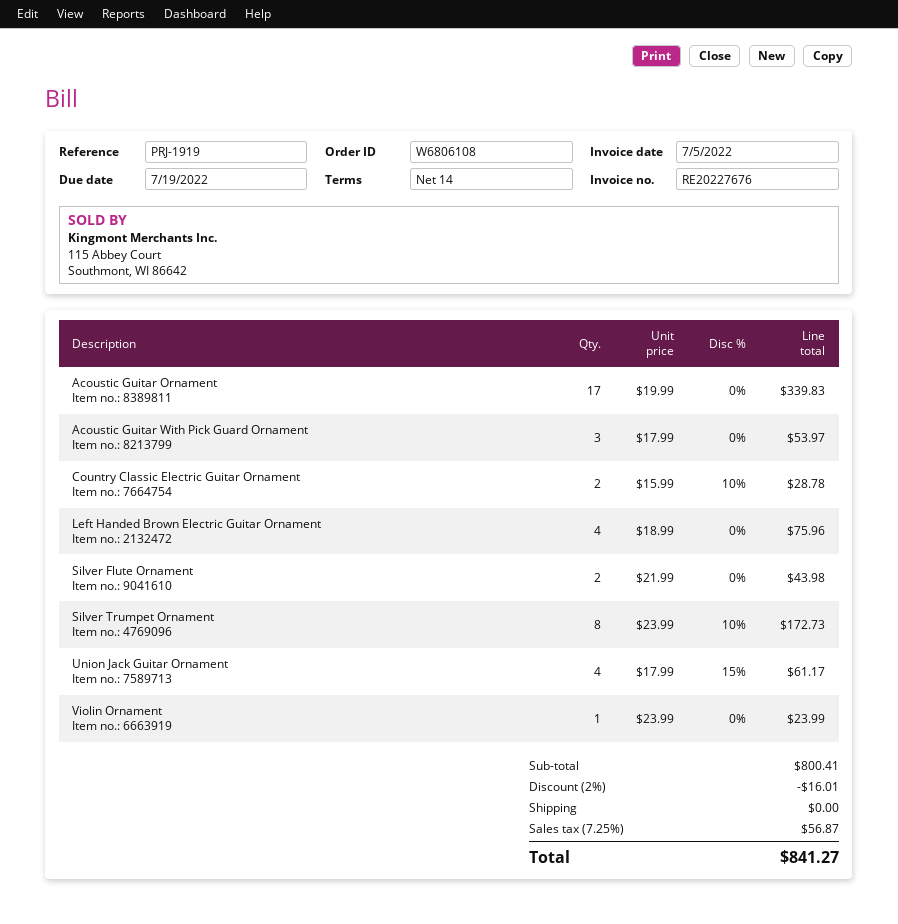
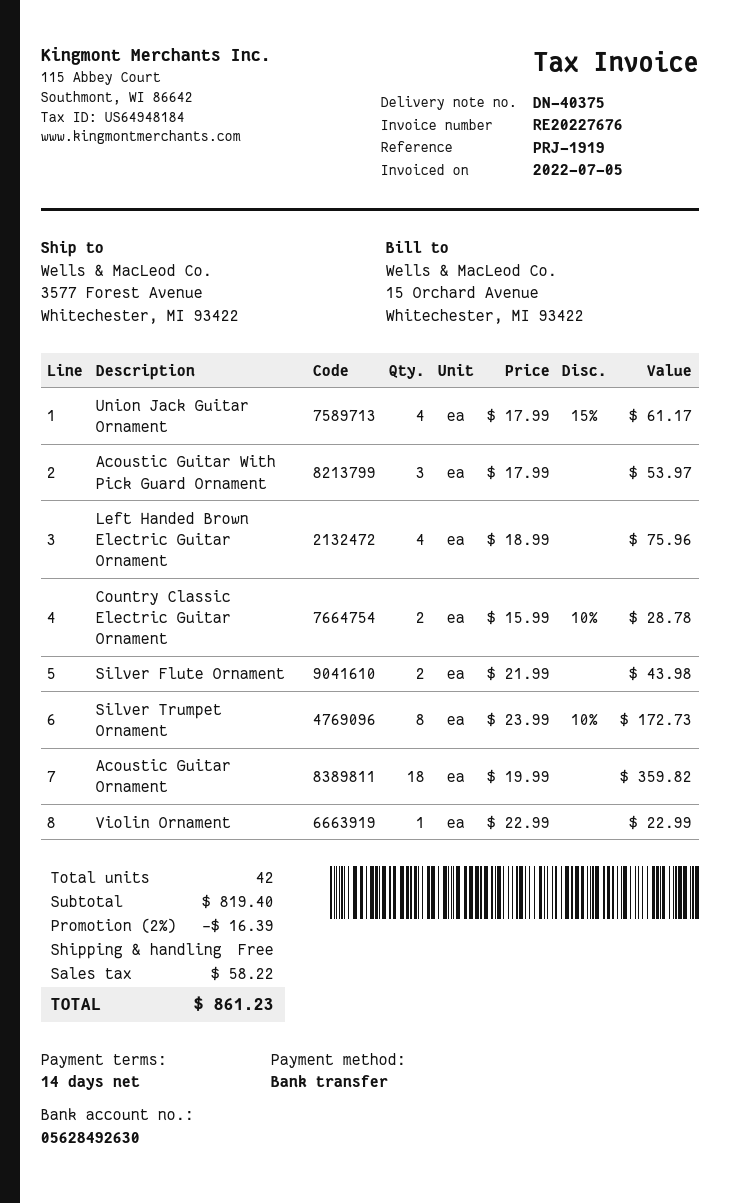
Acoustic Guitar Ornament: 17 x 19.99 = 339.83 -> 18 x 19.99 = 359.82
Violin Ornament: 1 x 23.99 = 23.99 -> 1 x 22.99 = 22.99
subtotal: 800.41 -> 819.40
discount: 2% = 16.01 -> 2% = 16.39
tax: 56.87 -> 58.22
total: 841.27 -> 861.23

